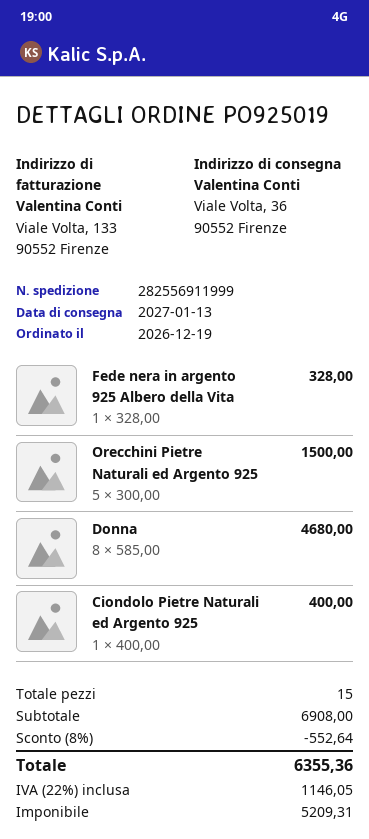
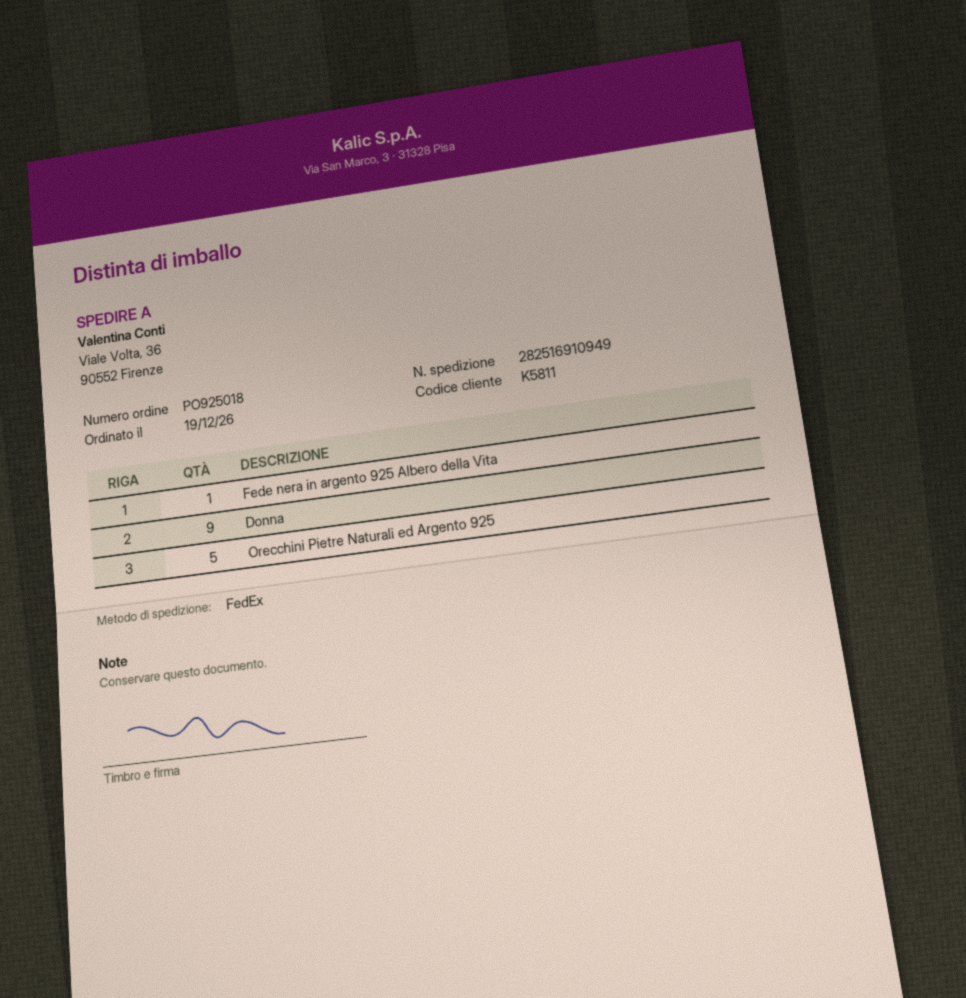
order number: PO925019 -> PO925018
tracking number: 282556911999 -> 282516910949
Donna: 8 -> 9
Ciondolo Pietre Naturali ed Argento 925: 1 -> none

